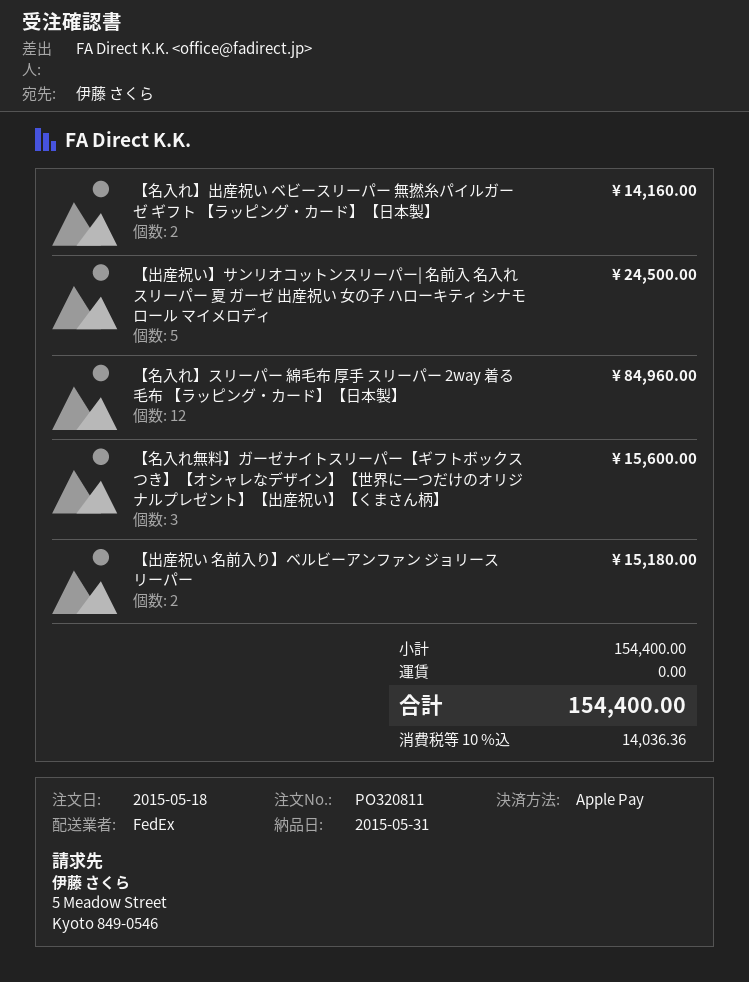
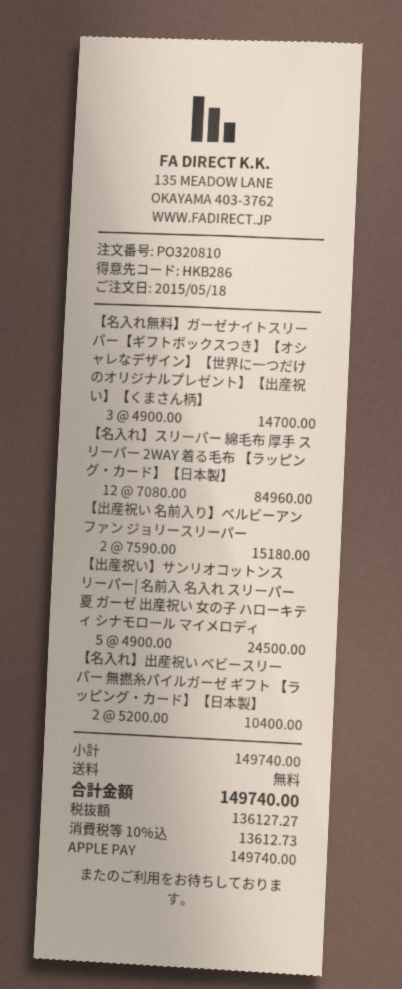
order number: PO320811 -> PO320810
【名入れ】出産祝い ベビースリーパー 無撚糸パイルガーゼ ギフト 【ラッピング・カード】【日本製】: 2 for 14160.00 -> 2 for 10400.00
【名入れ無料】ガーゼナイトスリーパー【ギフトボックスつき】【オシャレなデザイン】【世界に一つだけのオリジナルプレゼント】【出産祝い】【くまさん柄】: 3 for 15600.00 -> 3 for 14700.00
subtotal: 154400.00 -> 149740.00
tax: 10% = 14036.36 -> 10% = 13612.73
total: 154400.00 -> 149740.00

